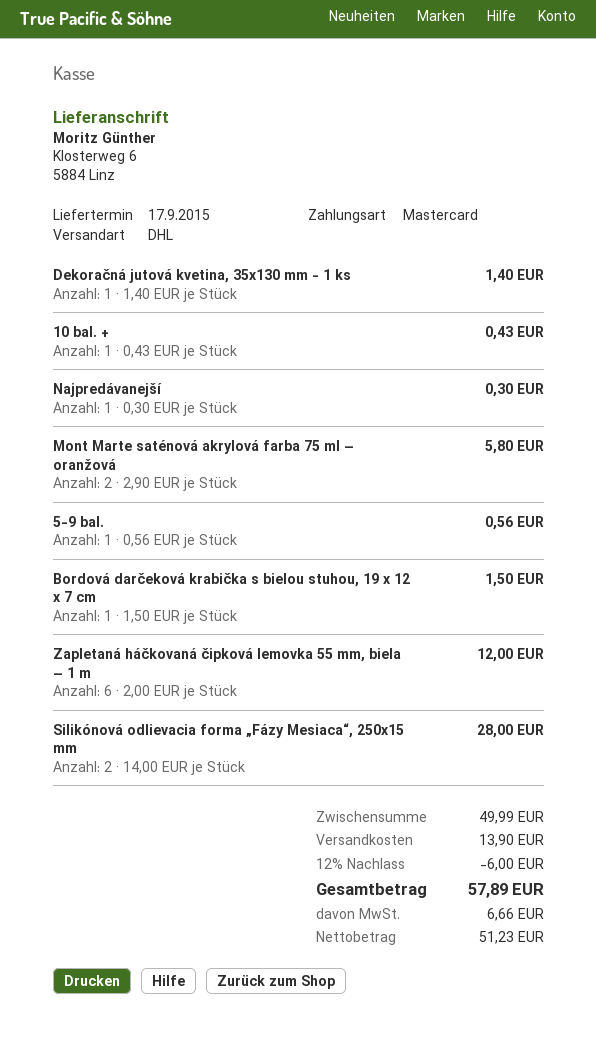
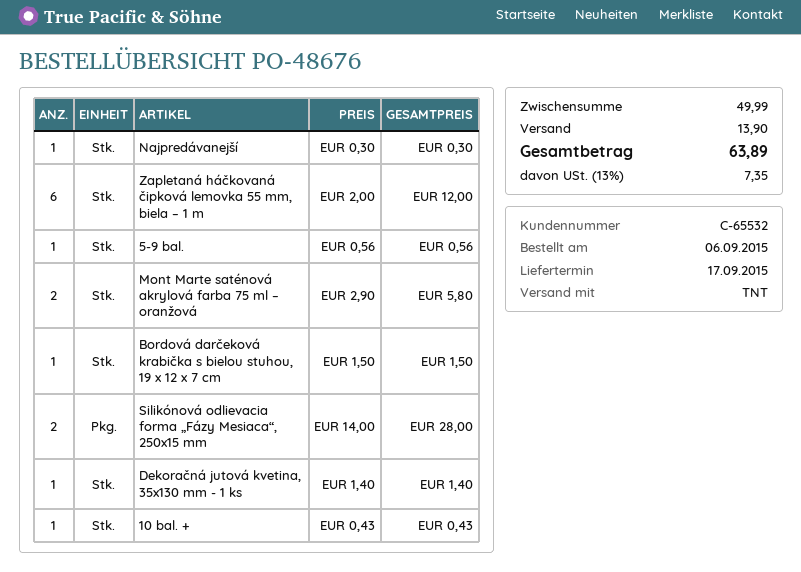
shipping method: DHL -> TNT
discount: 12% = 6.00 -> none
tax: 6.66 -> 7.35
total: 57.89 -> 63.89

